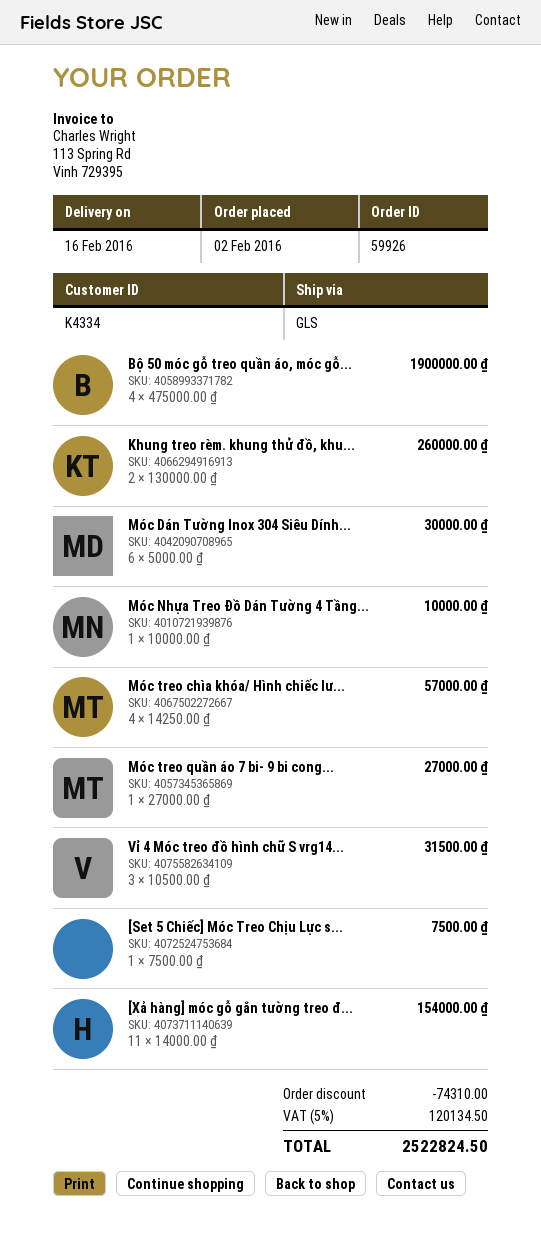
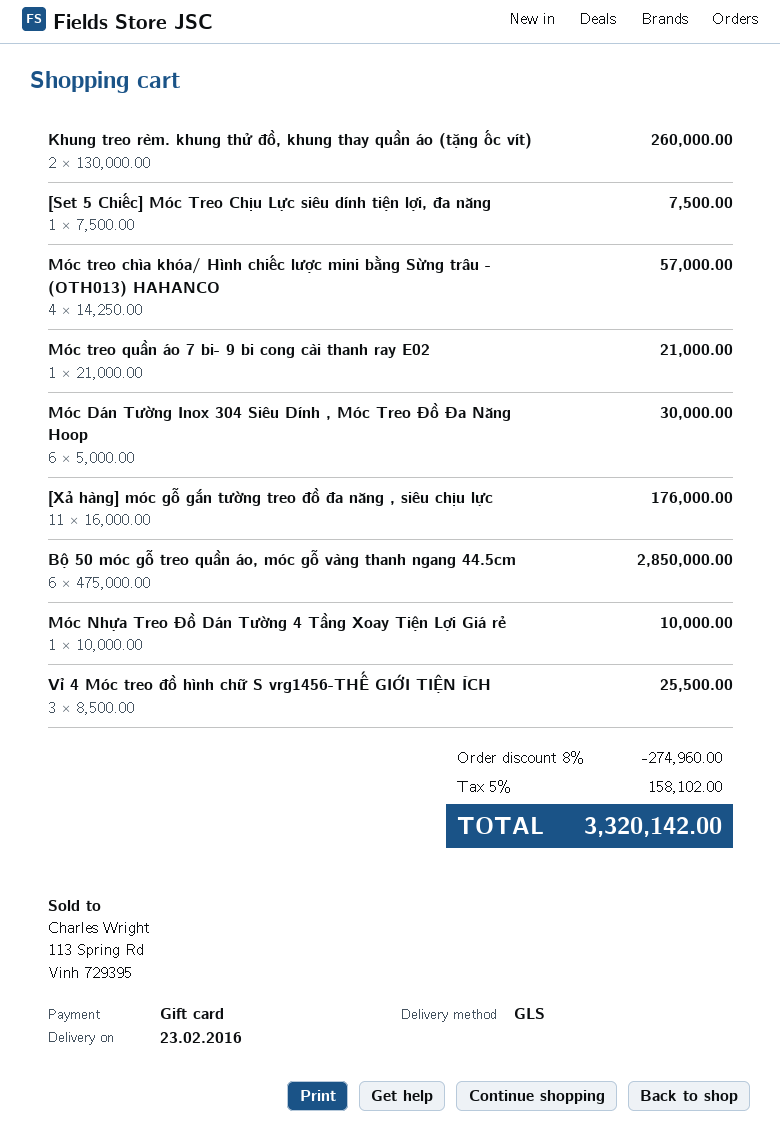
delivery date: 2016-02-16 -> 2016-02-23
Bộ 50 móc gỗ treo quần áo, móc gỗ...: 4 x 475000.00 = 1900000.00 -> 6 x 475000.00 = 2850000.00
Móc treo quần áo 7 bi- 9 bi cong...: 1 x 27000.00 = 27000.00 -> 1 x 21000.00 = 21000.00
Vỉ 4 Móc treo đồ hình chữ S vrg14...: 3 x 10500.00 = 31500.00 -> 3 x 8500.00 = 25500.00
[Xả hàng] móc gỗ gắn tường treo đ...: 11 x 14000.00 = 154000.00 -> 11 x 16000.00 = 176000.00
discount: 74310.00 -> 274960.00
tax: 5% = 120134.50 -> 5% = 158102.00
total: 2522824.50 -> 3320142.00

